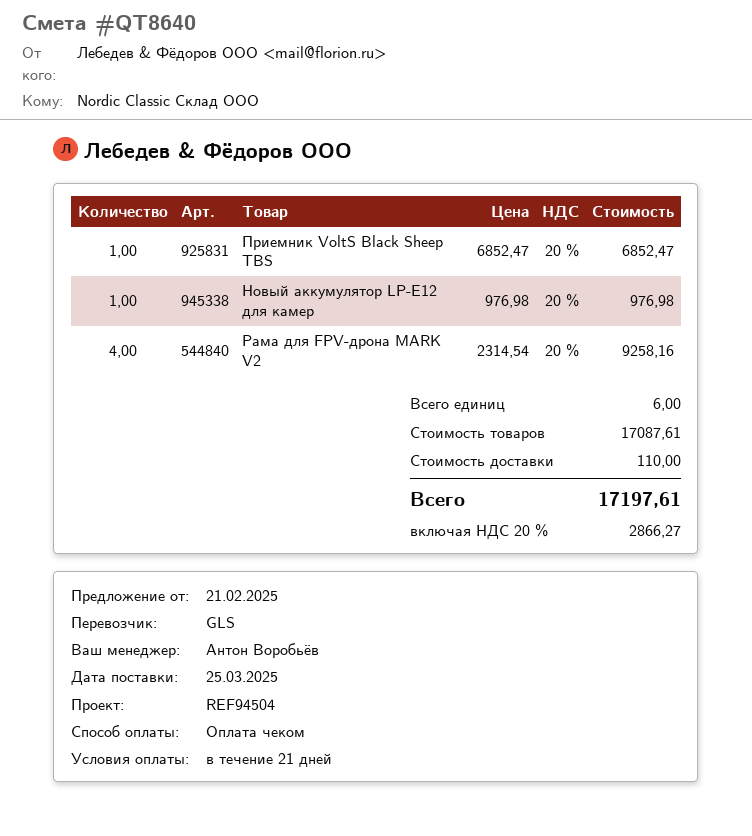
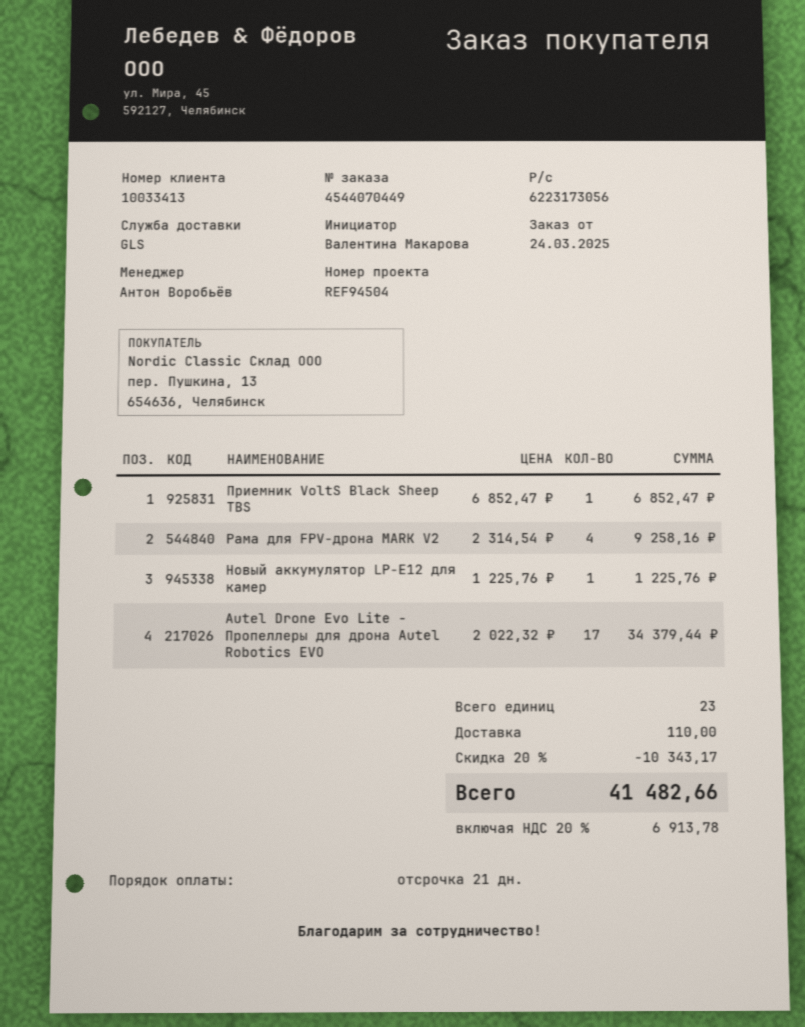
Новый аккумулятор LP-E12 для камер: 1 x 976.98 = 976.98 -> 1 x 1225.76 = 1225.76
Autel Drone Evo Lite - Пропеллеры для дрона Autel Robotics EVO: none -> 17 x 2022.32 = 34379.44
total quantity: 6 -> 23
discount: none -> 20% = 10343.17
tax: 20% = 2866.27 -> 20% = 6913.78
total: 17197.61 -> 41482.66

